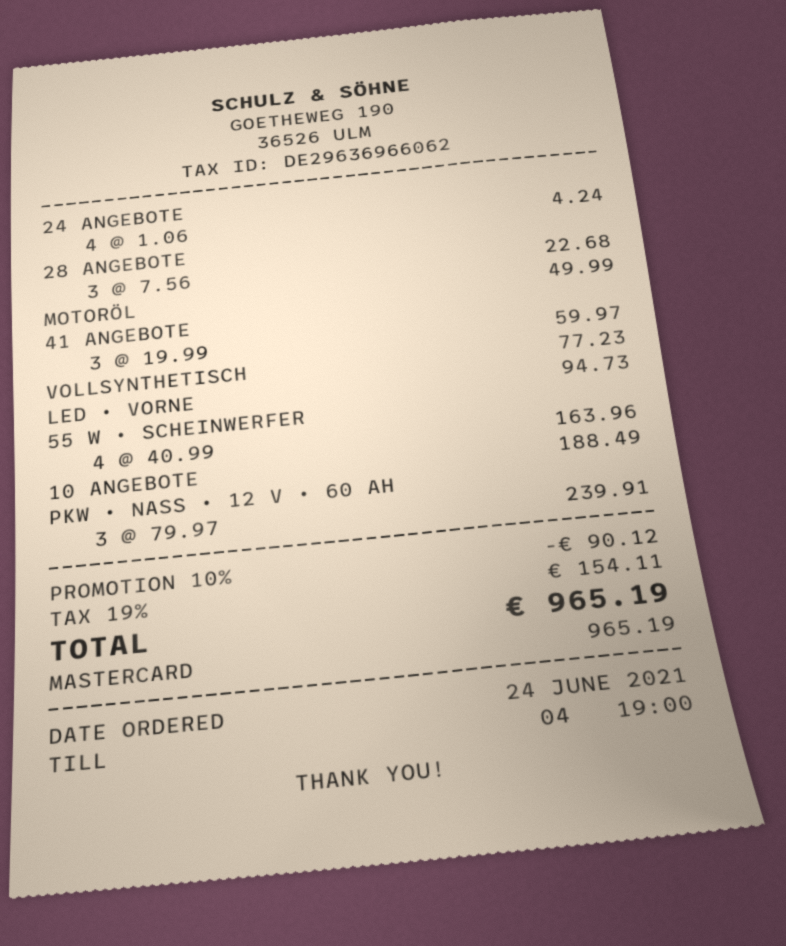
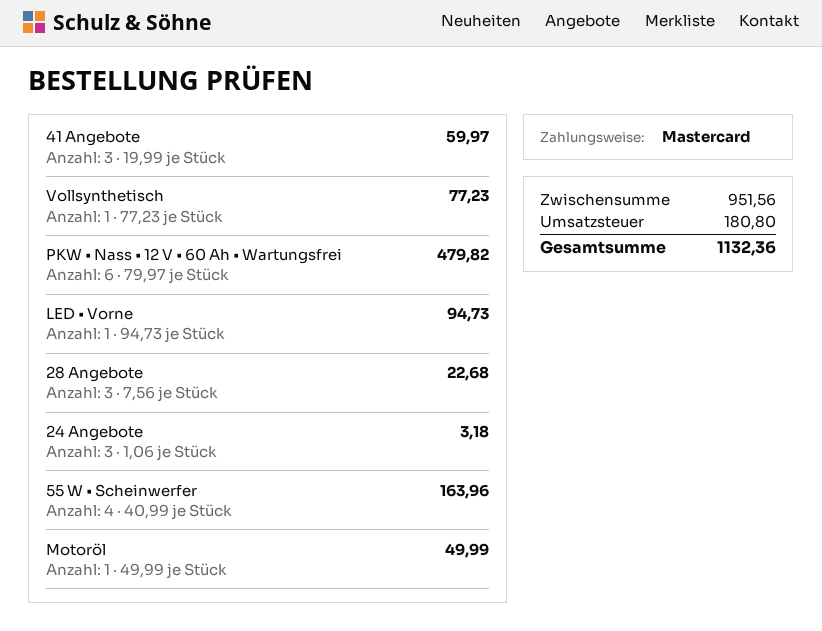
24 ANGEBOTE: 4 x 1.06 = 4.24 -> 3 x 1.06 = 3.18
10 ANGEBOTE: 1 x 188.49 = 188.49 -> none
PKW • NASS • 12 V • 60 AH: 3 x 79.97 = 239.91 -> 6 x 79.97 = 479.82
discount: 10% = 90.12 -> none
tax: 154.11 -> 180.80
total: 965.19 -> 1132.36

